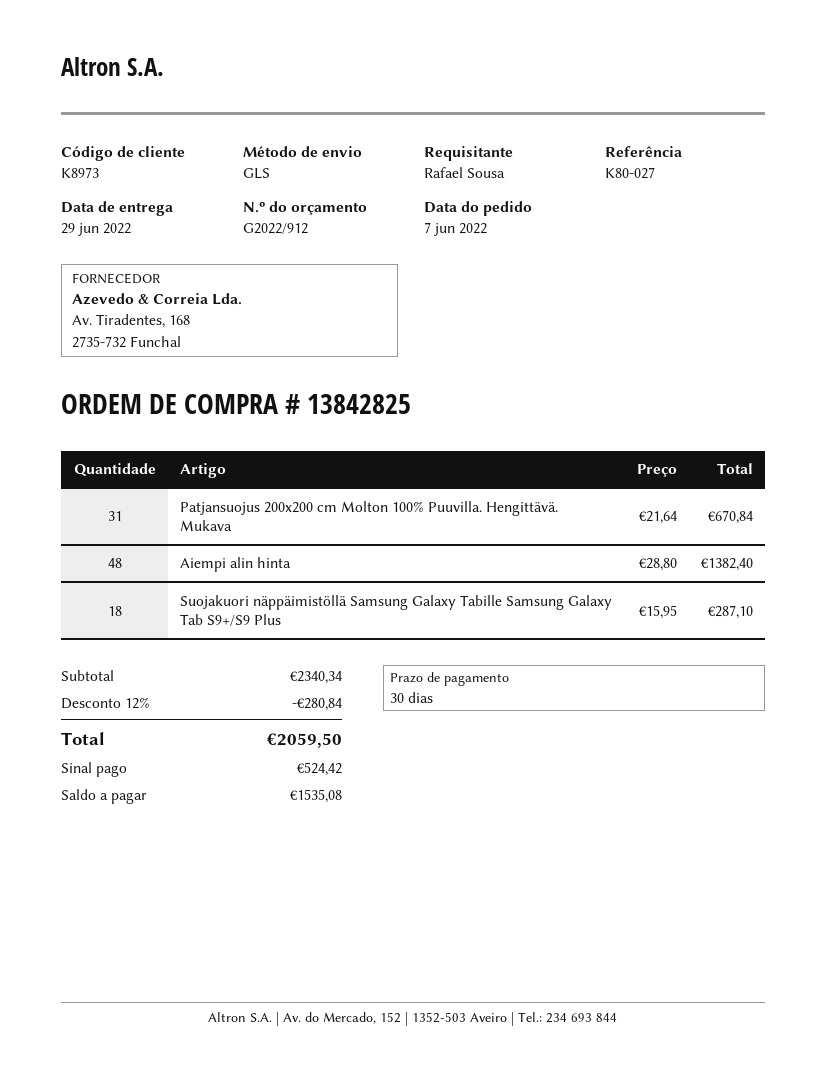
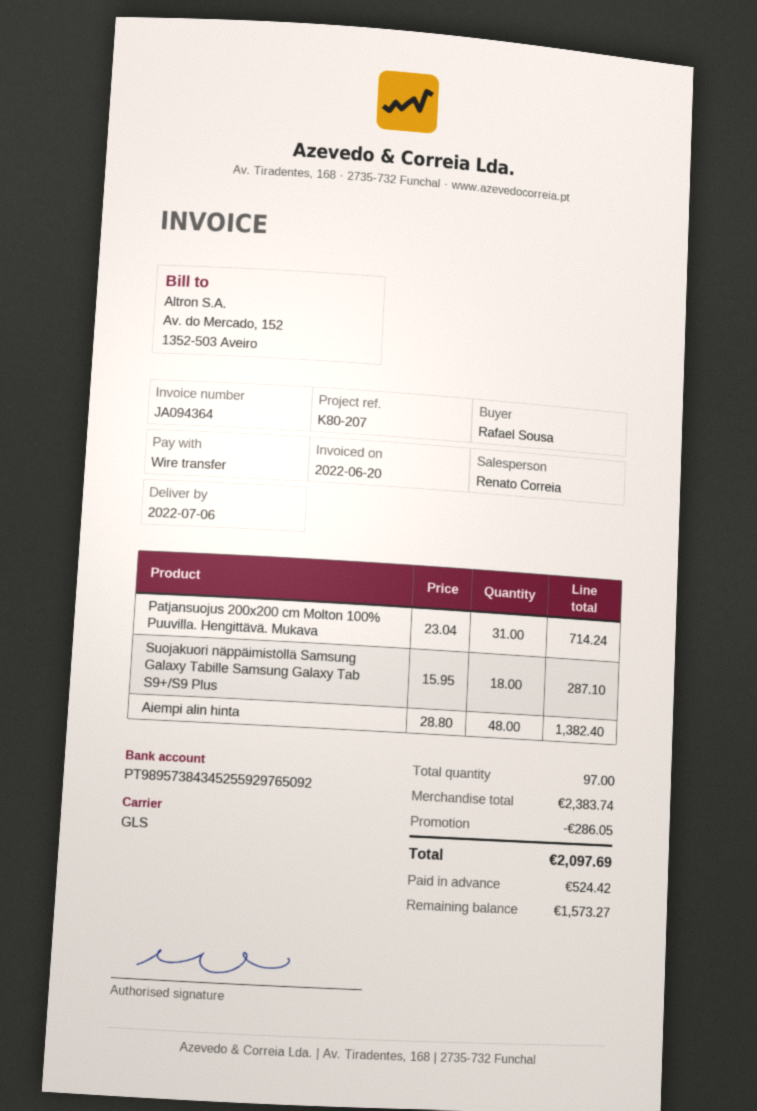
delivery date: 2022-06-29 -> 2022-07-06
reference: K80-027 -> K80-207
Patjansuojus 200x200 cm Molton 100% Puuvilla. Hengittävä. Mukava: 31 x 21.64 = 670.84 -> 31 x 23.04 = 714.24
subtotal: 2340.34 -> 2383.74
discount: 280.84 -> 286.05
total: 2059.50 -> 2097.69
balance: 1535.08 -> 1573.27

